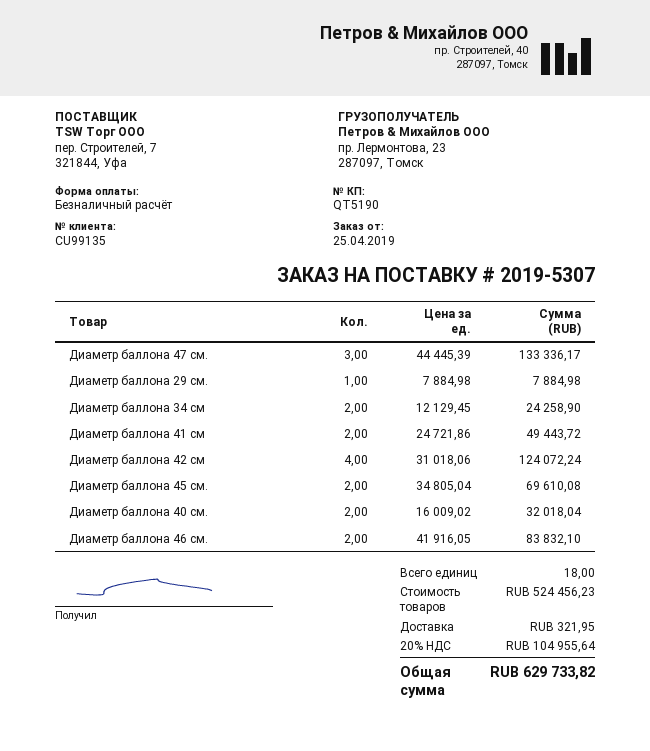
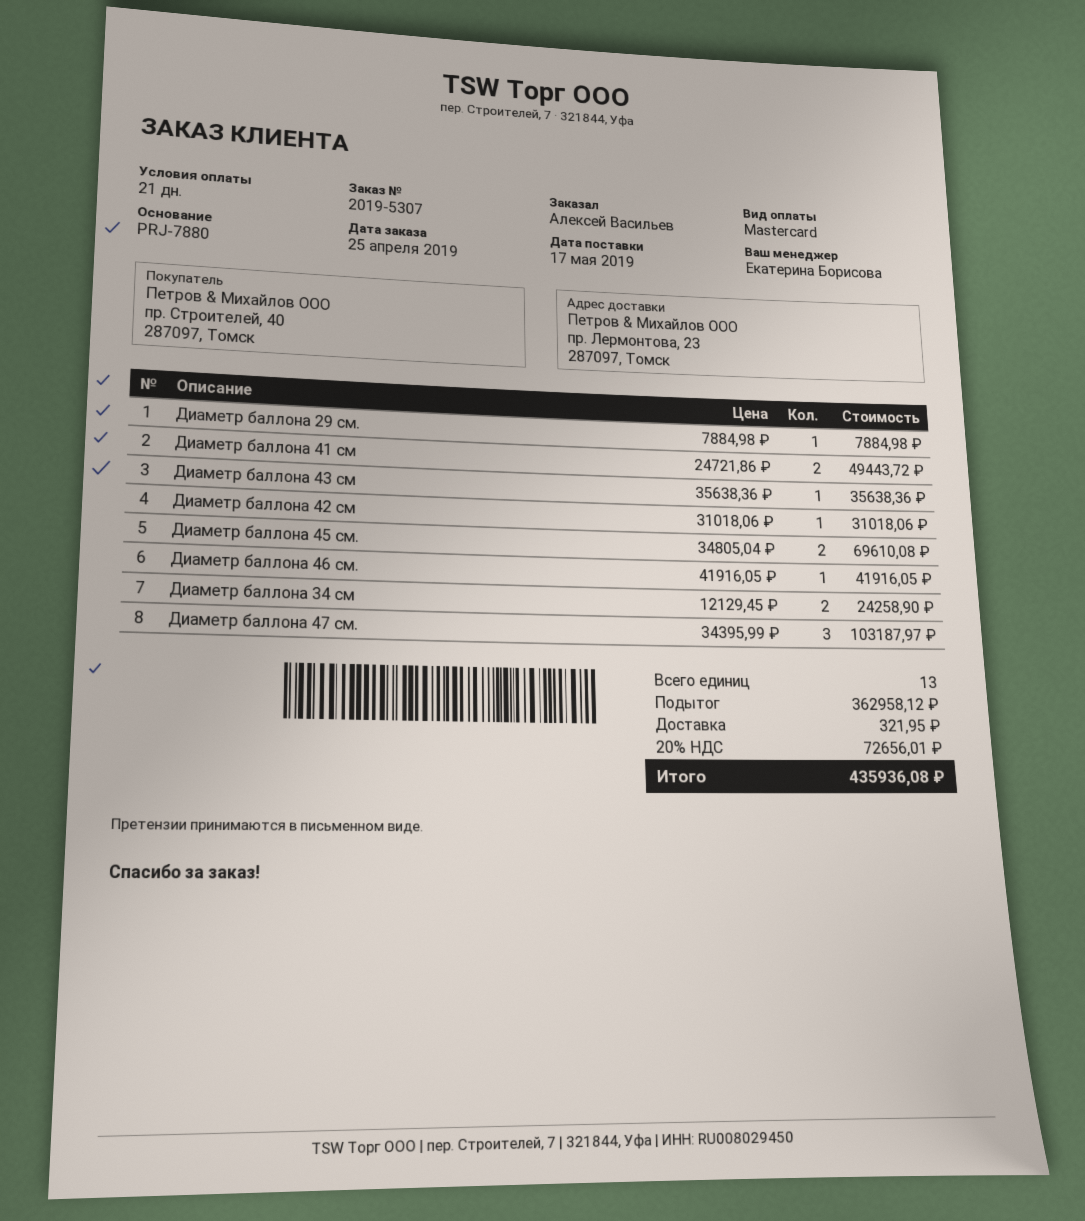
payment method: bank transfer -> Mastercard
Диаметр баллона 47 см.: 3 x 44445.39 = 133336.17 -> 3 x 34395.99 = 103187.97
Диаметр баллона 42 см: 4 x 31018.06 = 124072.24 -> 1 x 31018.06 = 31018.06
Диаметр баллона 40 см.: 2 x 16009.02 = 32018.04 -> none
Диаметр баллона 46 см.: 2 x 41916.05 = 83832.10 -> 1 x 41916.05 = 41916.05
Диаметр баллона 43 см: none -> 1 x 35638.36 = 35638.36
total quantity: 18 -> 13
subtotal: 524456.23 -> 362958.12
tax: 20% = 104955.64 -> 20% = 72656.01
total: 629733.82 -> 435936.08

